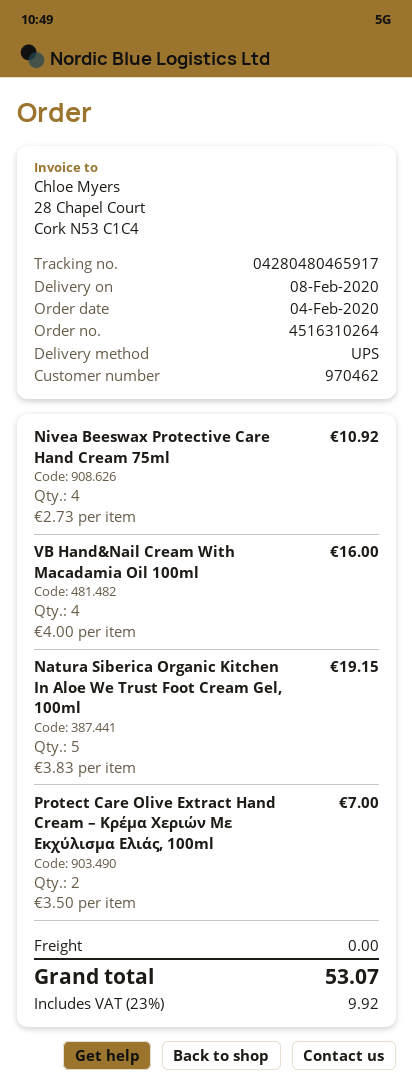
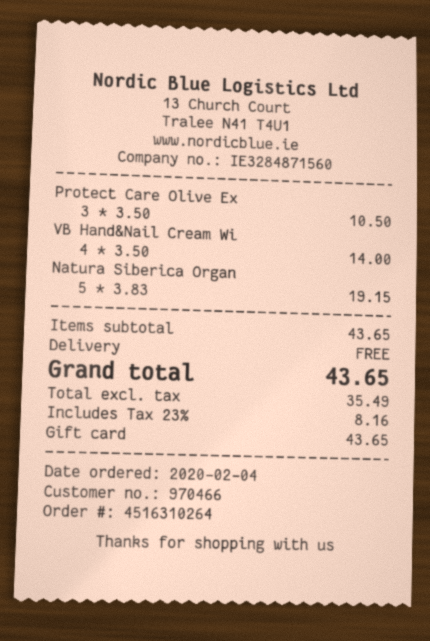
customer number: 970462 -> 970466
Nivea Beeswax Protective Care Hand Cream 75ml: 4 x 2.73 = 10.92 -> none
VB Hand&Nail Cream With Macadamia Oil 100ml: 4 x 4.00 = 16.00 -> 4 x 3.50 = 14.00
Protect Care Olive Extract Hand Cream – Κρέμα Χεριών Με Εκχύλισμα Ελιάς, 100ml: 2 x 3.50 = 7.00 -> 3 x 3.50 = 10.50
tax: 23% = 9.92 -> 23% = 8.16
total: 53.07 -> 43.65

